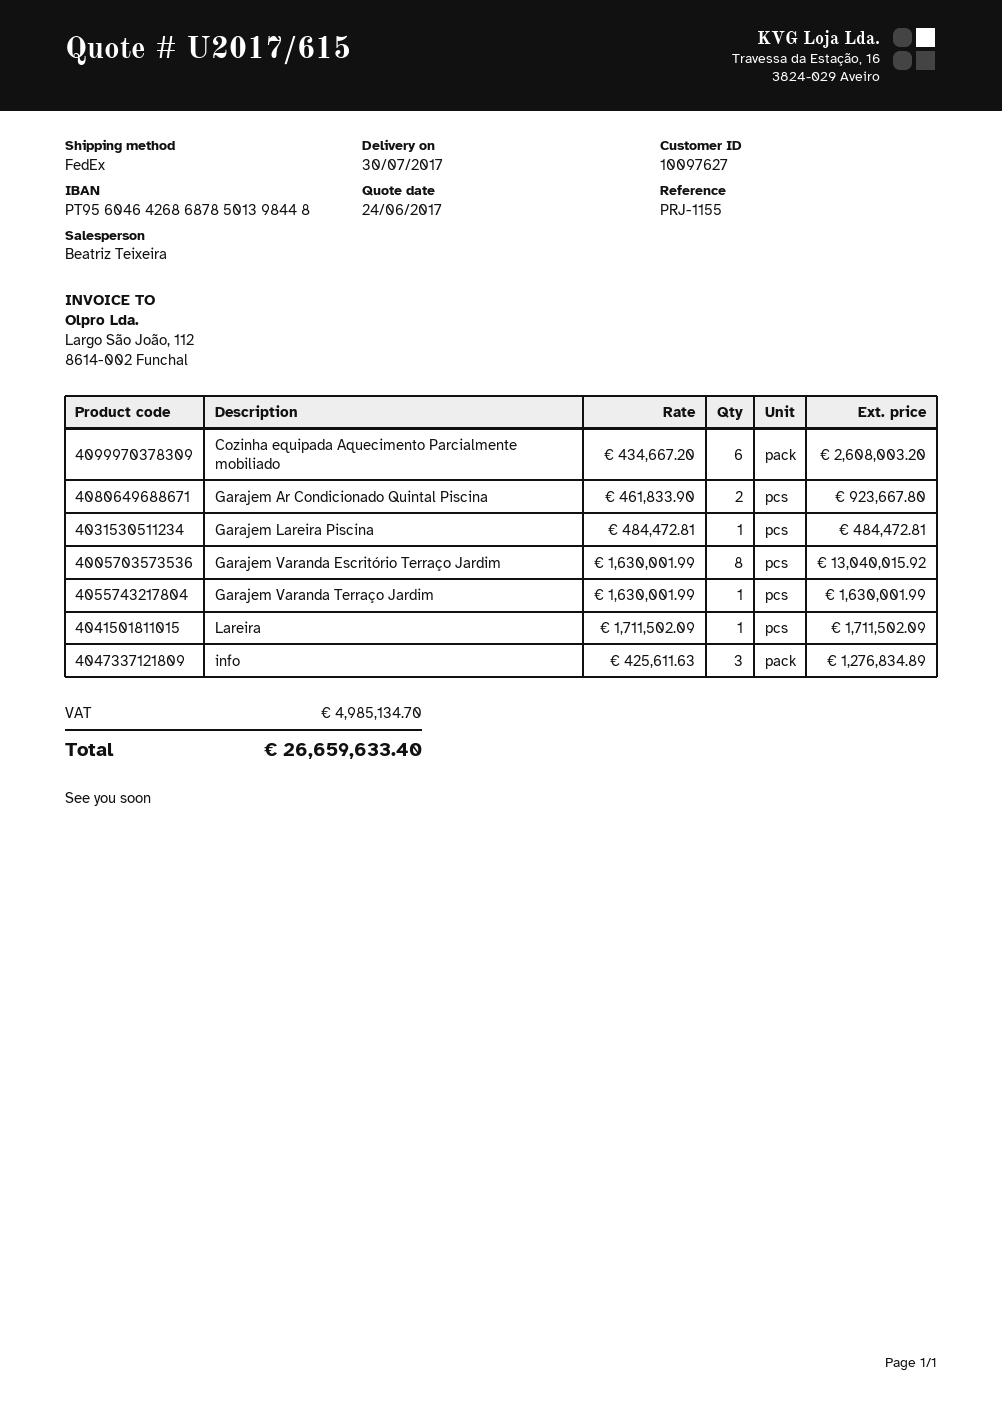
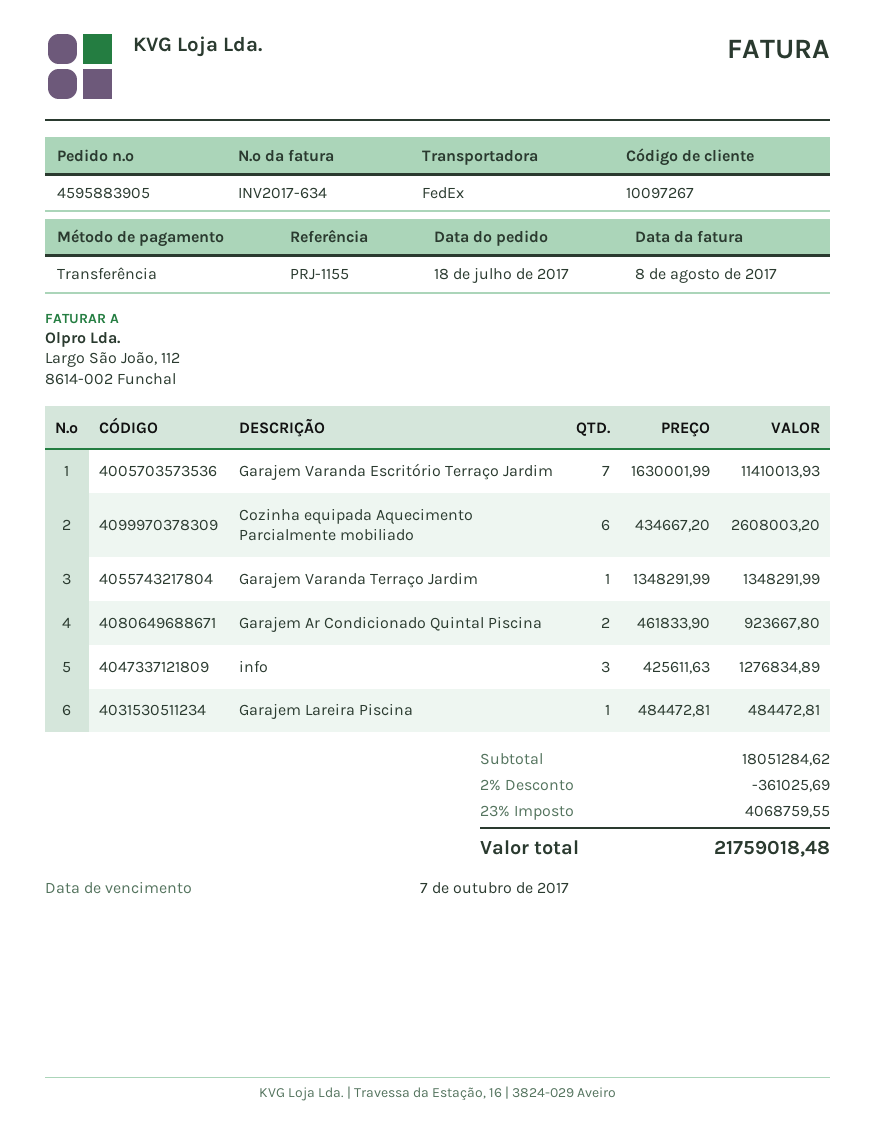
customer number: 10097627 -> 10097267
Garajem Varanda Escritório Terraço Jardim: 8 x 1630001.99 = 13040015.92 -> 7 x 1630001.99 = 11410013.93
Garajem Varanda Terraço Jardim: 1 x 1630001.99 = 1630001.99 -> 1 x 1348291.99 = 1348291.99
Lareira: 1 x 1711502.09 = 1711502.09 -> none
discount: none -> 2% = 361025.69
tax: 4985134.70 -> 4068759.55
total: 26659633.40 -> 21759018.48

